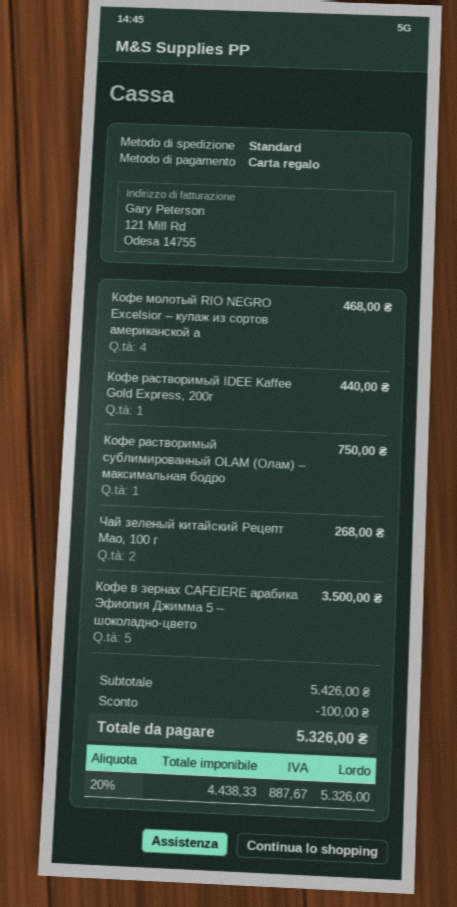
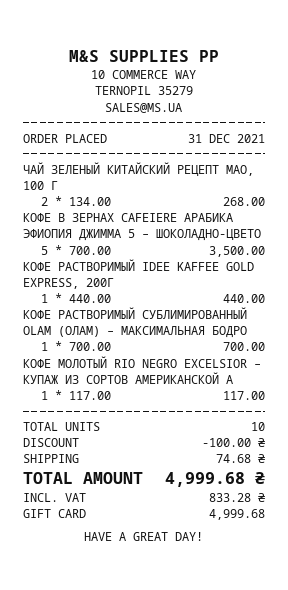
Кофе молотый RIO NEGRO Excelsior – купаж из сортов американской а: 4 for 468.00 -> 1 for 117.00
Кофе растворимый сублимированный OLAM (Олам) – максимальная бодро: 1 for 750.00 -> 1 for 700.00
shipping: none -> 74.68
tax: 887.67 -> 833.28
total: 5326.00 -> 4999.68

